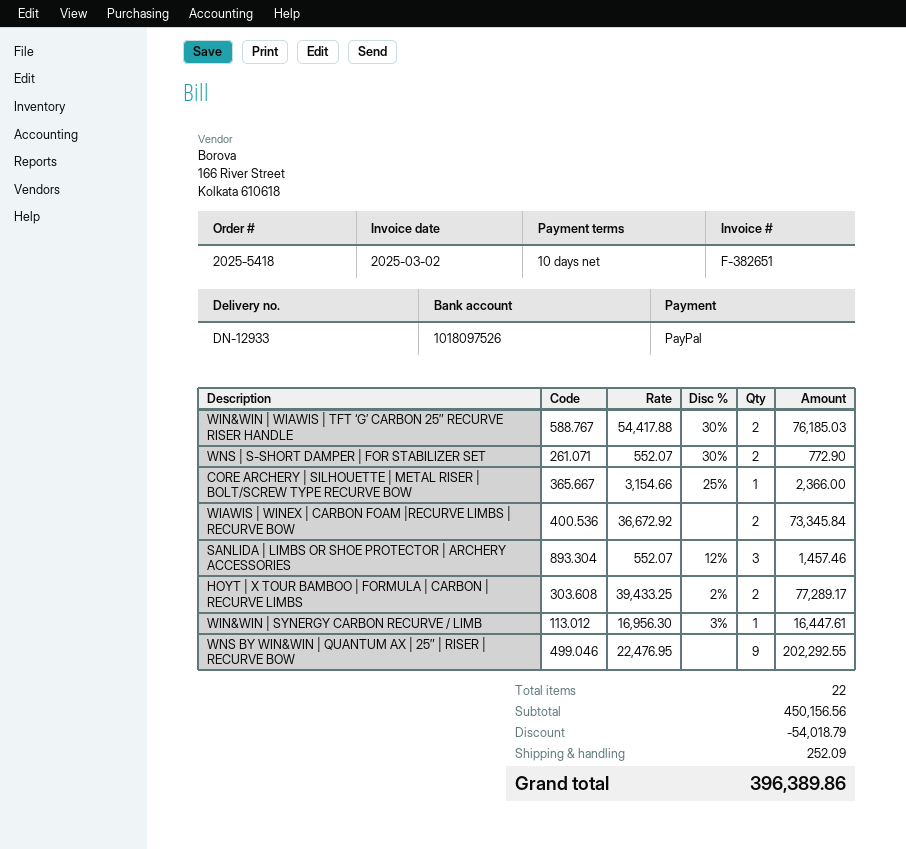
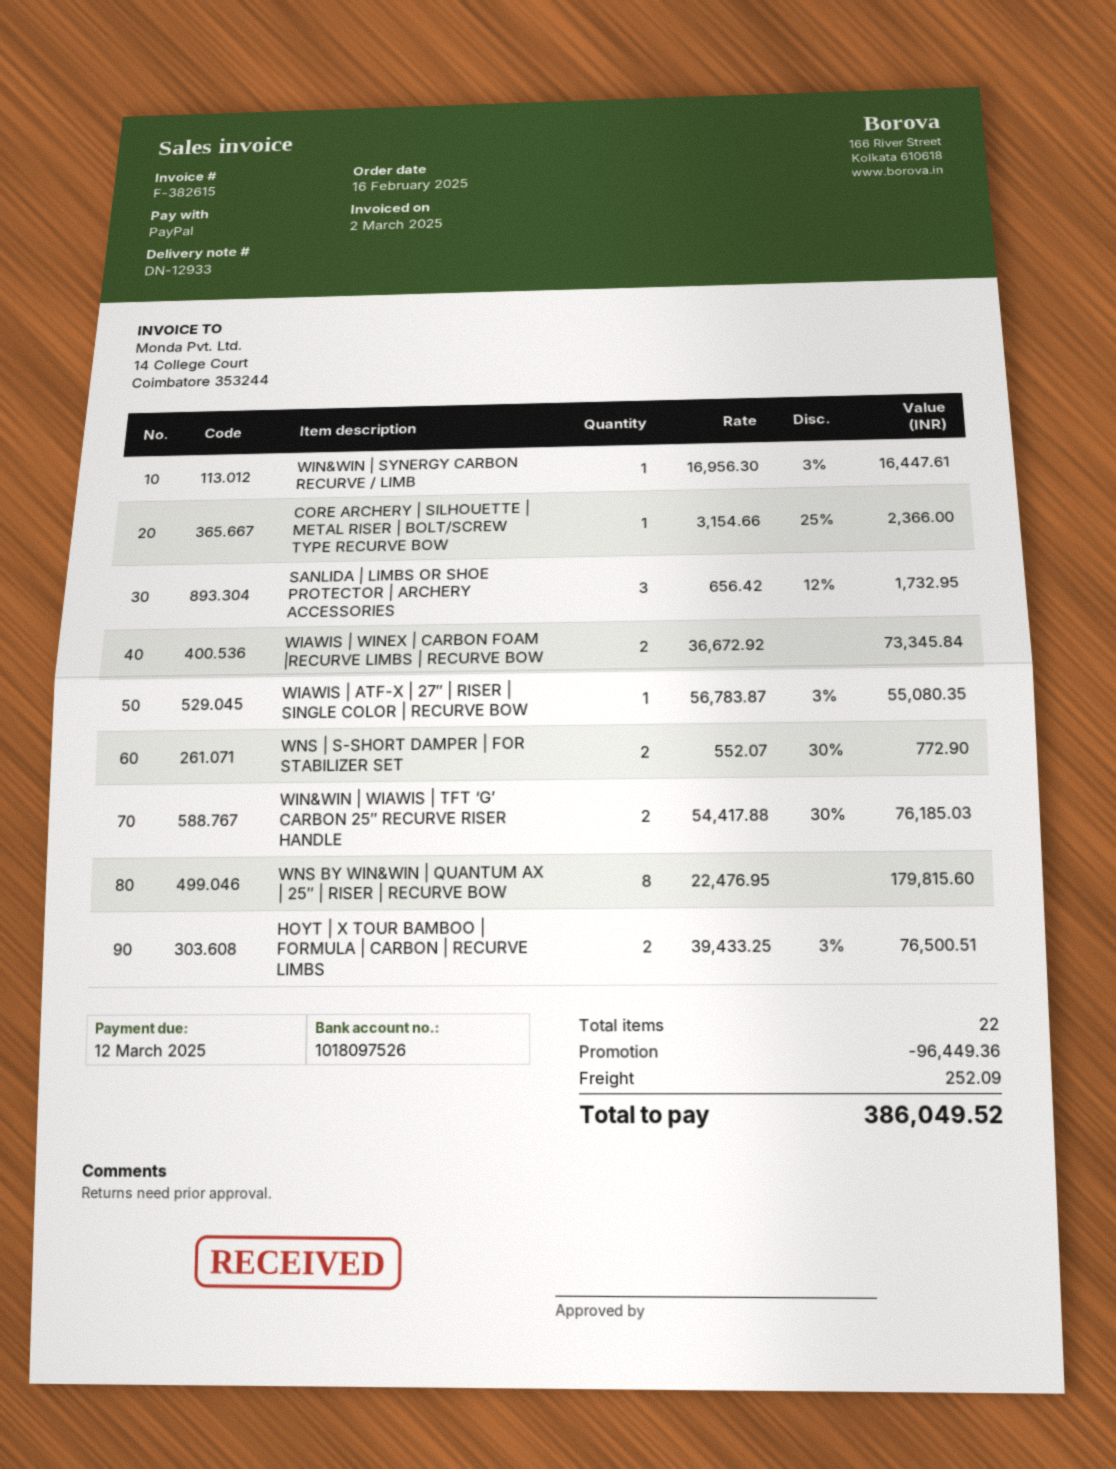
invoice number: F-382651 -> F-382615
SANLIDA | LIMBS OR SHOE PROTECTOR | ARCHERY ACCESSORIES: 3 x 552.07 - 12% = 1457.46 -> 3 x 656.42 - 12% = 1732.95
HOYT | X TOUR BAMBOO | FORMULA | CARBON | RECURVE LIMBS: 2 x 39433.25 - 2% = 77289.17 -> 2 x 39433.25 - 3% = 76500.51
WNS BY WIN&WIN | QUANTUM AX | 25″ | RISER | RECURVE BOW: 9 x 22476.95 = 202292.55 -> 8 x 22476.95 = 179815.60
WIAWIS | ATF-X | 27″ | RISER | SINGLE COLOR | RECURVE BOW: none -> 1 x 56783.87 - 3% = 55080.35
discount: 54018.79 -> 96449.36
total: 396389.86 -> 386049.52

